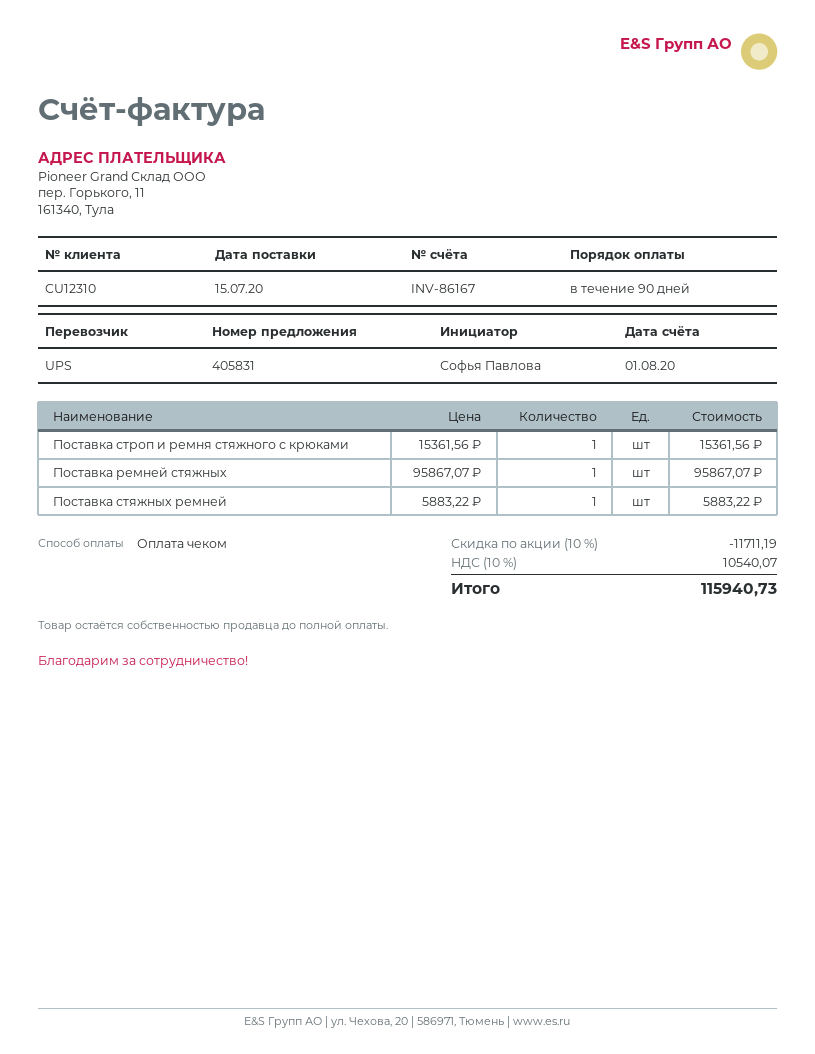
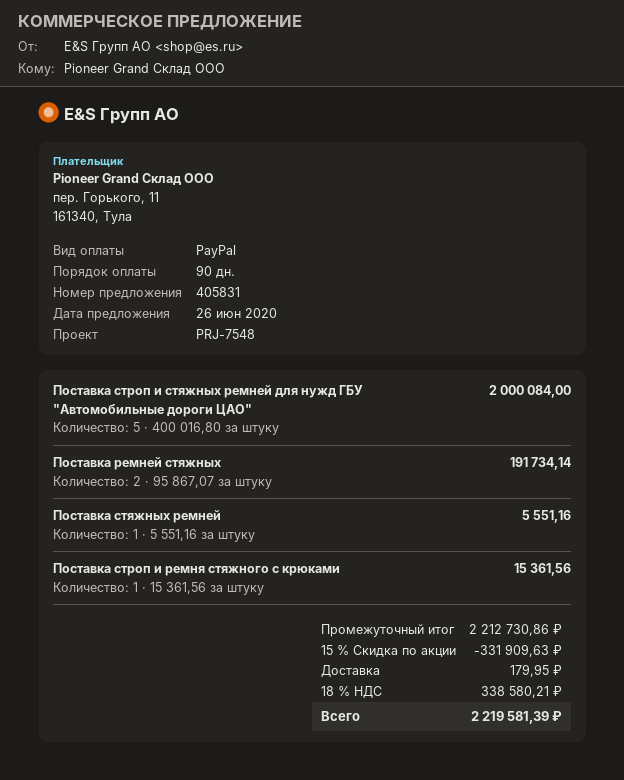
payment method: cheque -> PayPal
Поставка ремней стяжных: 1 x 95867.07 = 95867.07 -> 2 x 95867.07 = 191734.14
Поставка стяжных ремней: 1 x 5883.22 = 5883.22 -> 1 x 5551.16 = 5551.16
Поставка строп и стяжных ремней для нужд ГБУ "Автомобильные дороги ЦАО": none -> 5 x 400016.80 = 2000084.00
discount: 10% = 11711.19 -> 15% = 331909.63
shipping: none -> 179.95
tax: 10% = 10540.07 -> 18% = 338580.21
total: 115940.73 -> 2219581.39

